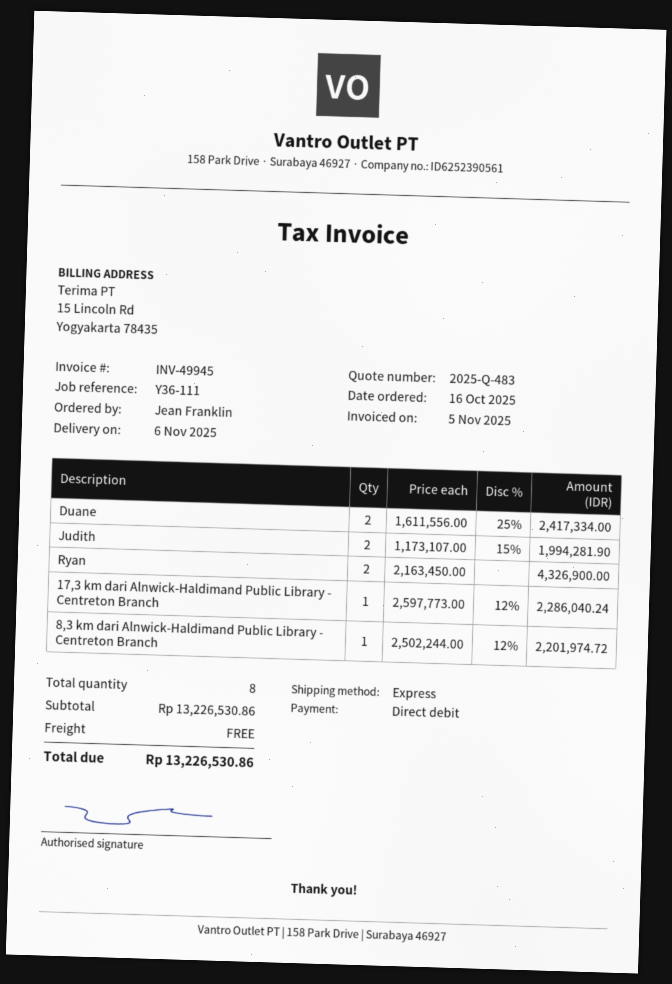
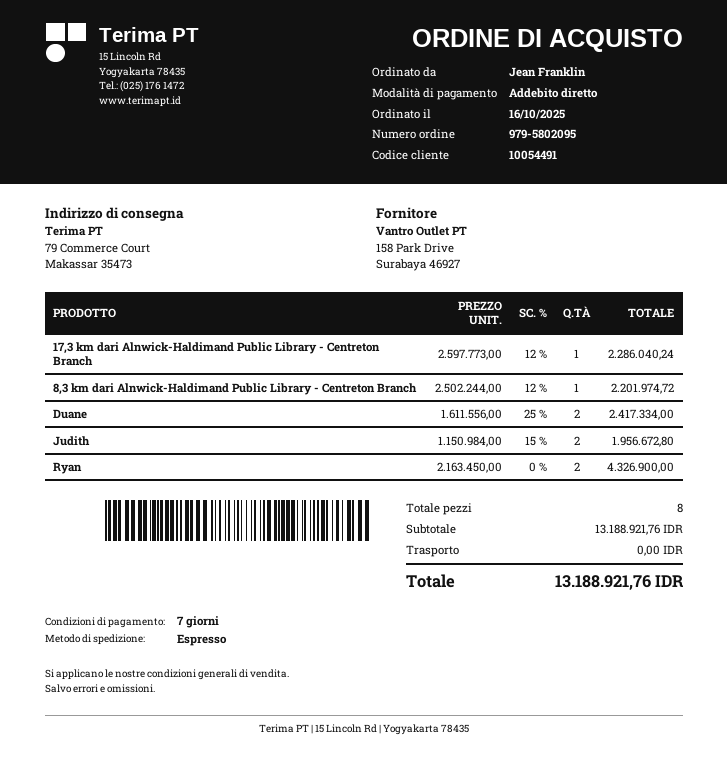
Judith: 2 x 1173107.00 - 15% = 1994281.90 -> 2 x 1150984.00 - 15% = 1956672.80
subtotal: 13226530.86 -> 13188921.76
total: 13226530.86 -> 13188921.76

